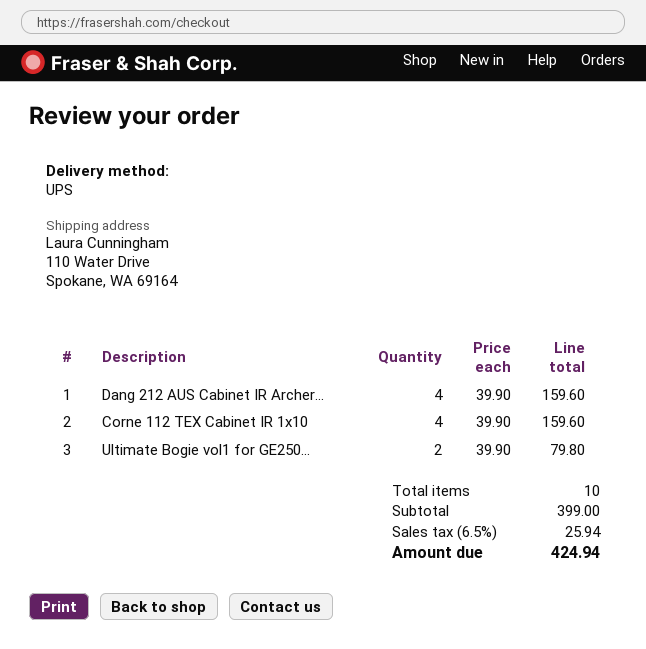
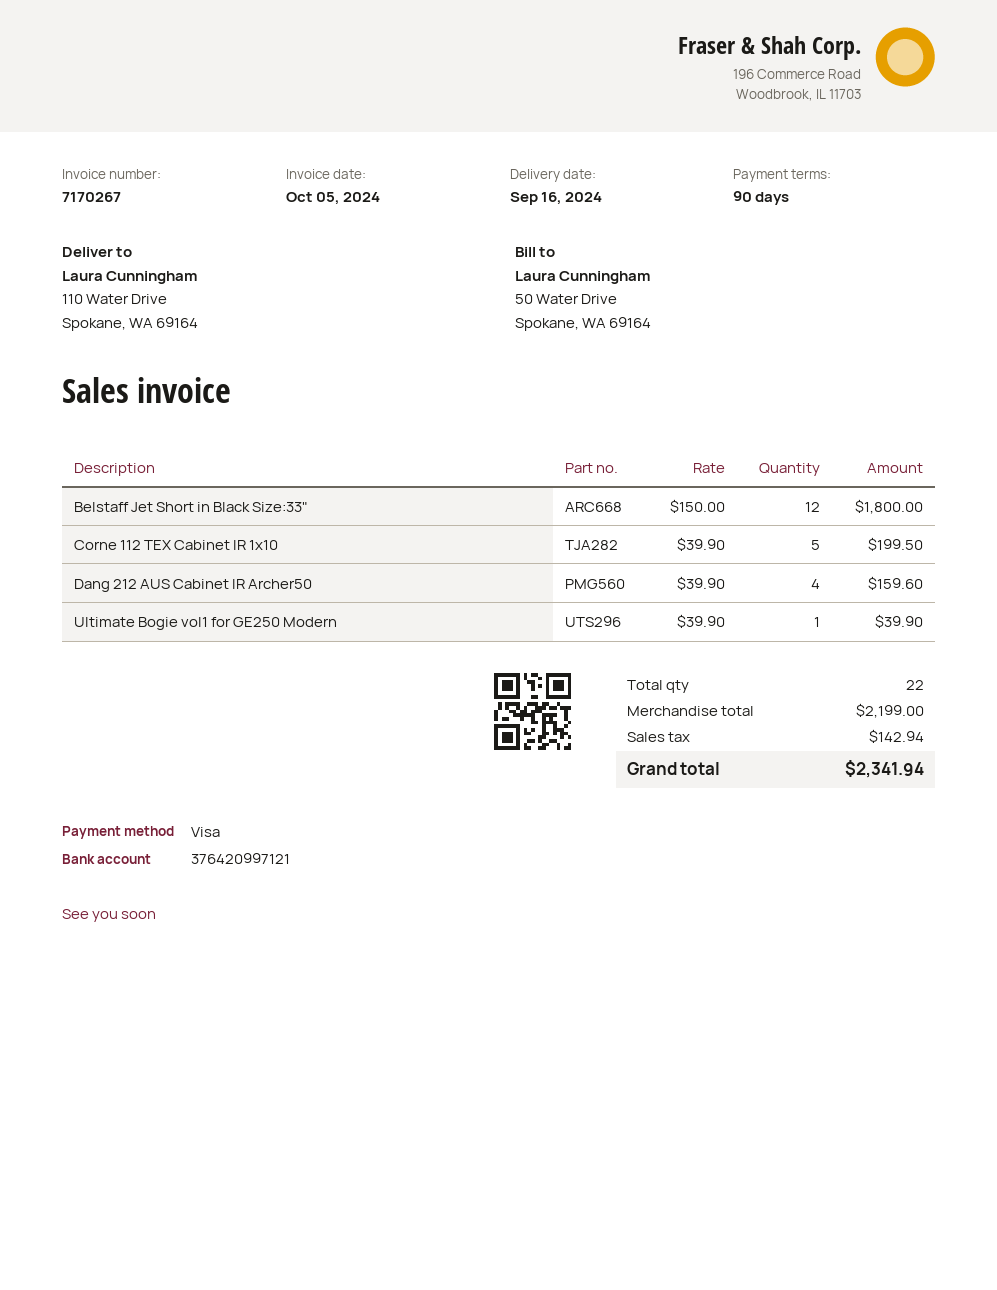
Corne 112 TEX Cabinet IR 1x10: 4 x 39.90 = 159.60 -> 5 x 39.90 = 199.50
Ultimate Bogie vol1 for GE250...: 2 x 39.90 = 79.80 -> 1 x 39.90 = 39.90
Belstaff Jet Short in Black Size:33": none -> 12 x 150.00 = 1800.00
total quantity: 10 -> 22
subtotal: 399.00 -> 2199.00
tax: 25.94 -> 142.94
total: 424.94 -> 2341.94

